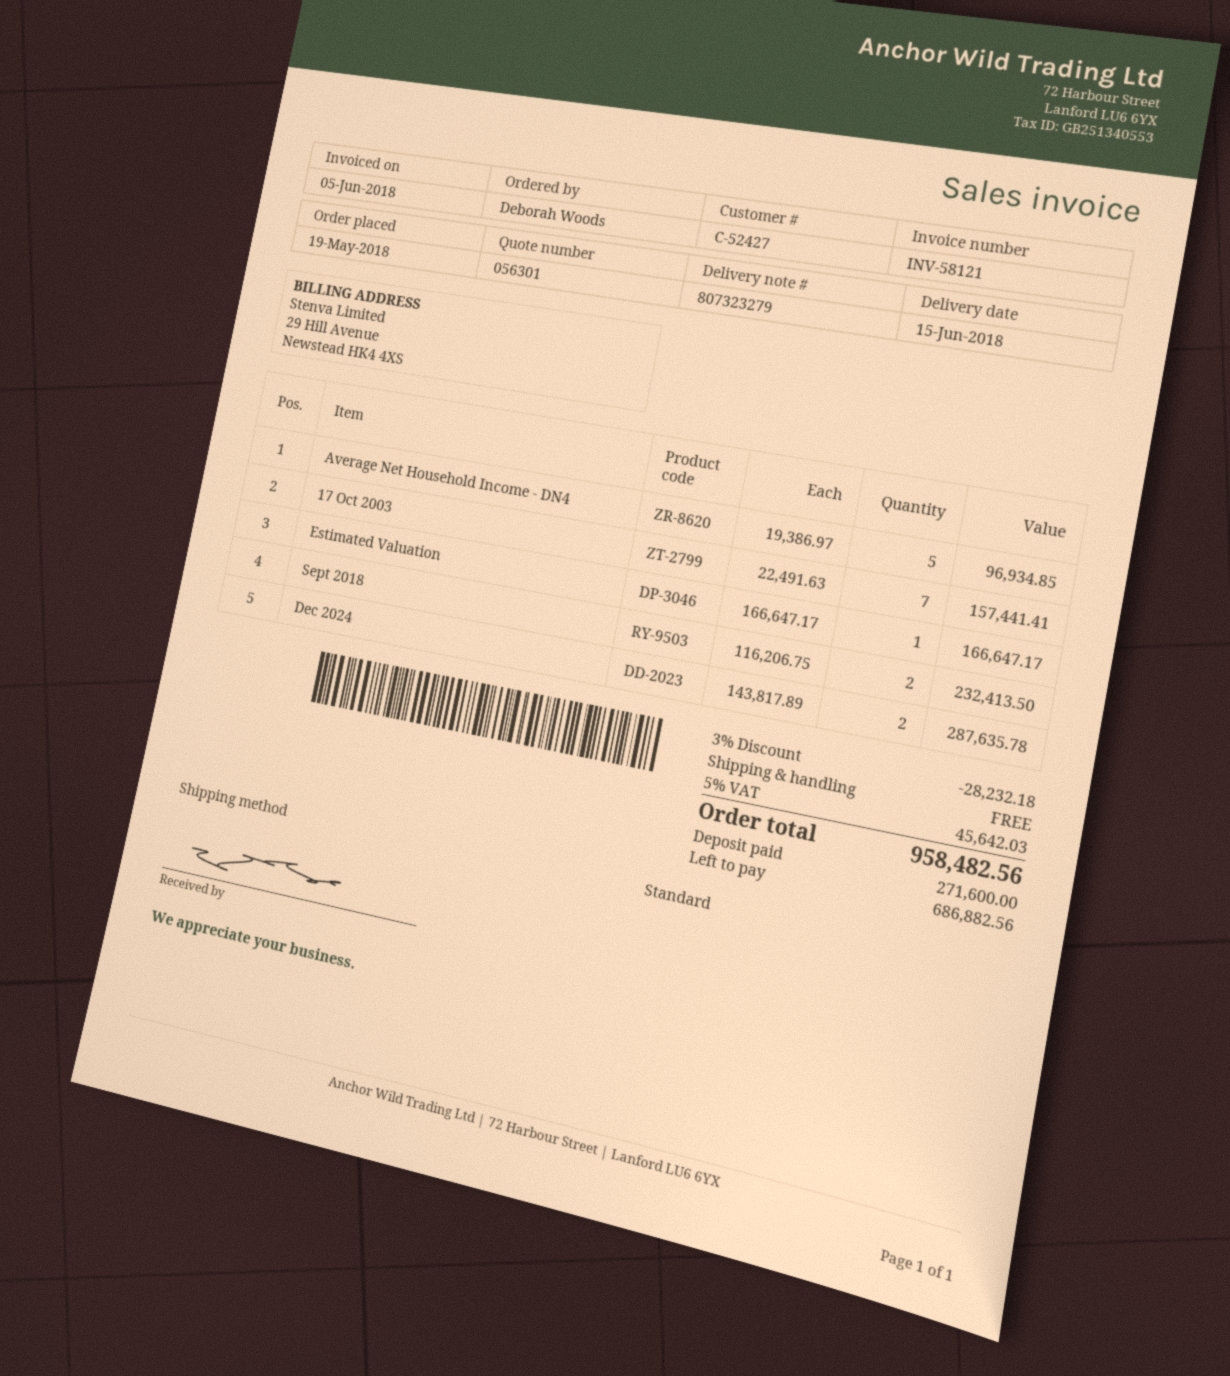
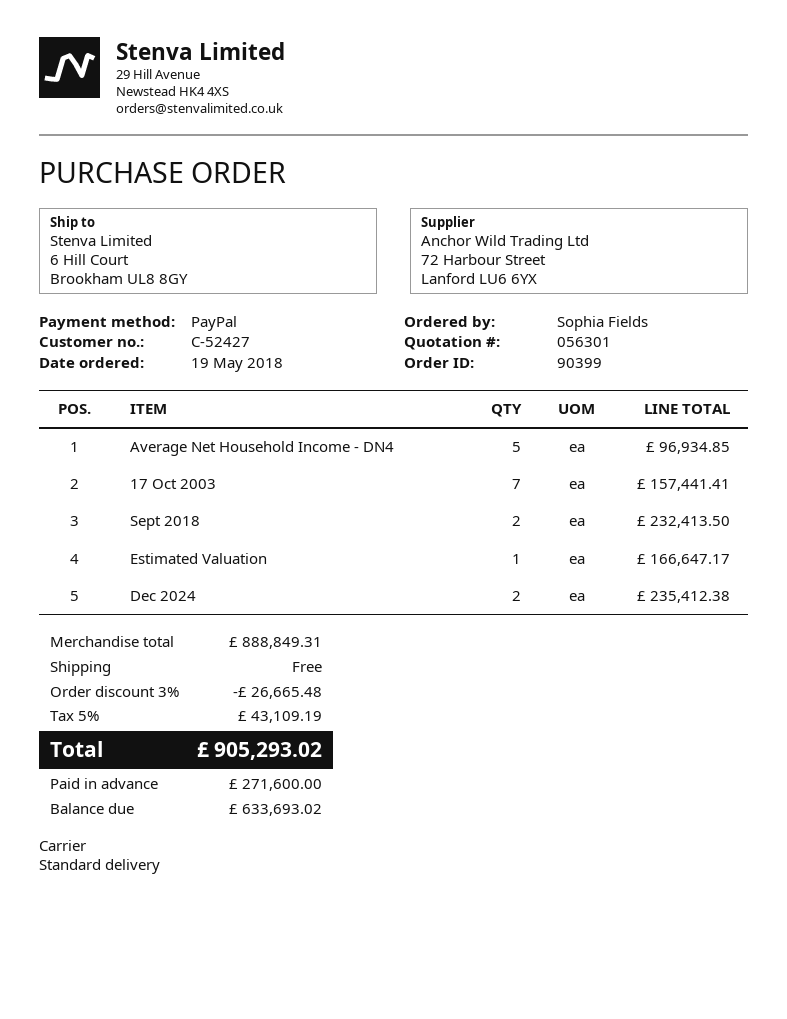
ordered by: Deborah Woods -> Sophia Fields
Dec 2024: 2 for 287635.78 -> 2 for 235412.38
discount: 3% = 28232.18 -> 3% = 26665.48
tax: 5% = 45642.03 -> 5% = 43109.19
total: 958482.56 -> 905293.02
balance: 686882.56 -> 633693.02

